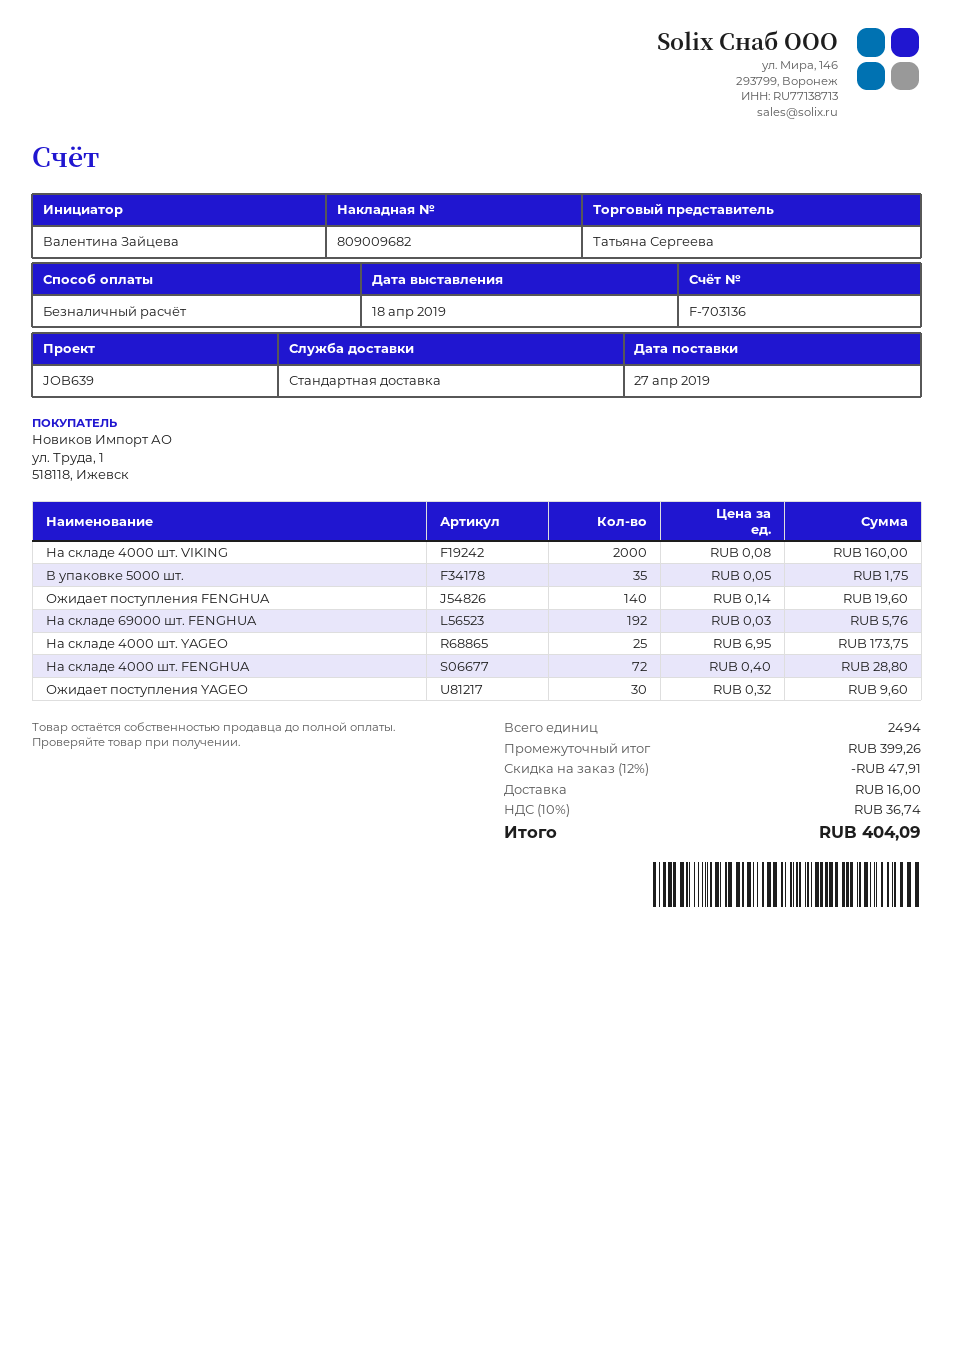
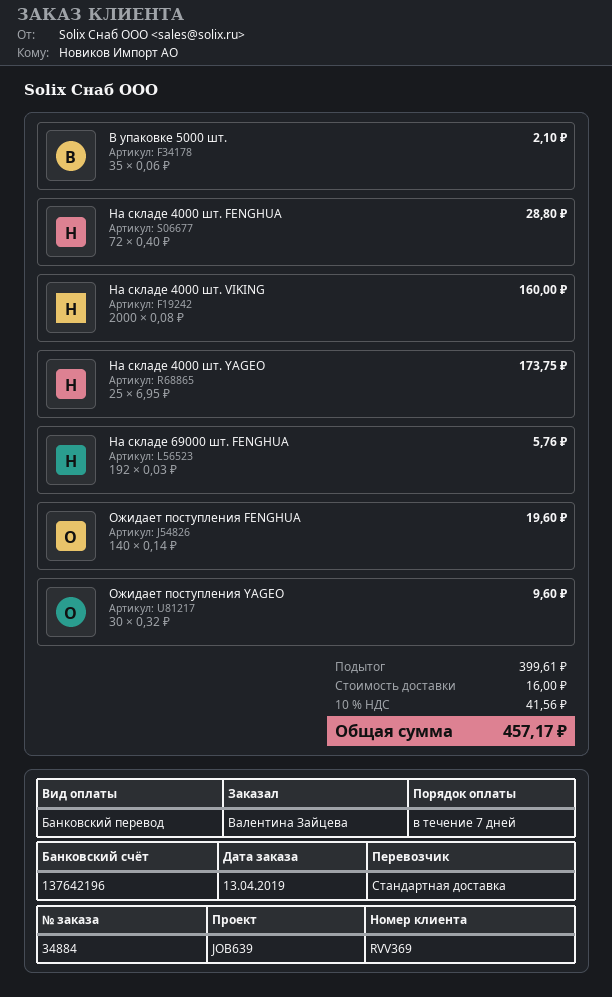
В упаковке 5000 шт.: 35 x 0.05 = 1.75 -> 35 x 0.06 = 2.10
subtotal: 399.26 -> 399.61
discount: 12% = 47.91 -> none
tax: 10% = 36.74 -> 10% = 41.56
total: 404.09 -> 457.17

